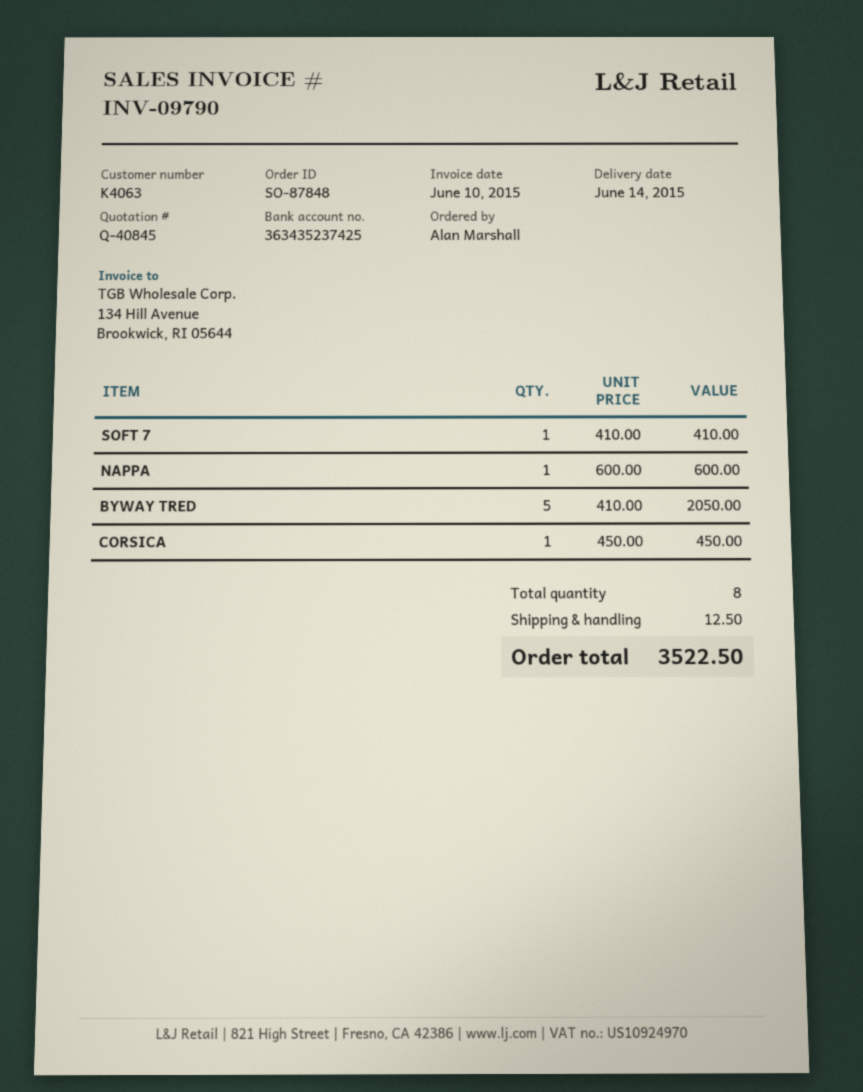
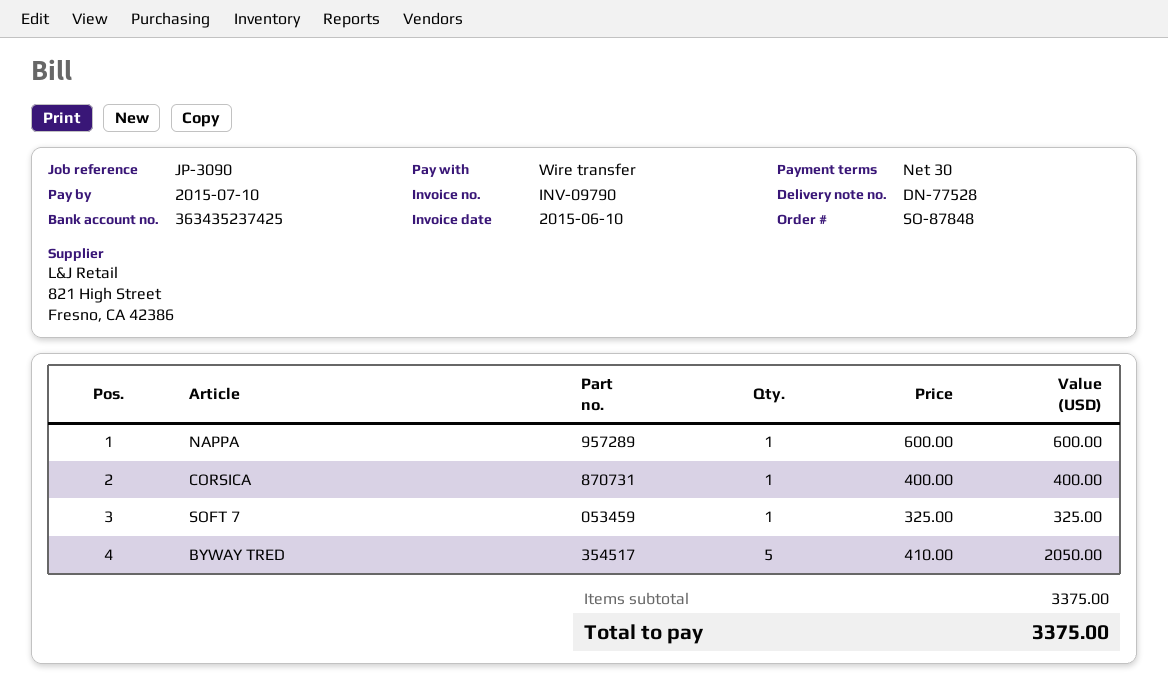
SOFT 7: 1 x 410.00 = 410.00 -> 1 x 325.00 = 325.00
CORSICA: 1 x 450.00 = 450.00 -> 1 x 400.00 = 400.00
shipping: 12.50 -> none
total: 3522.50 -> 3375.00

